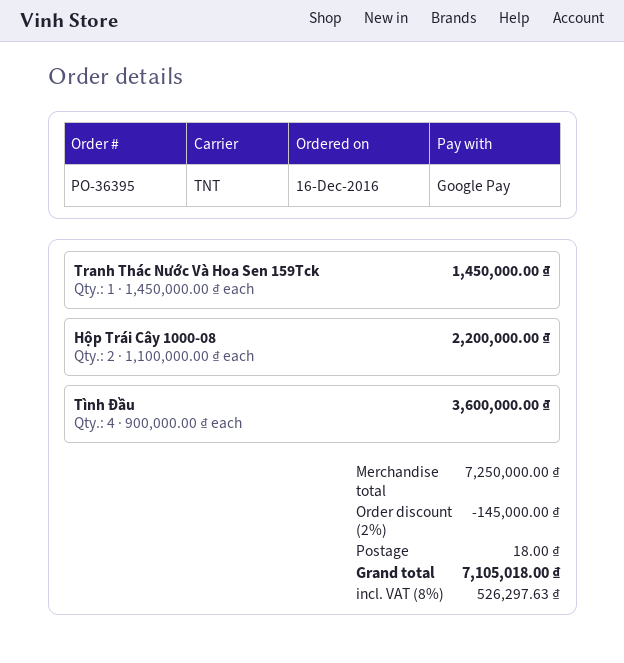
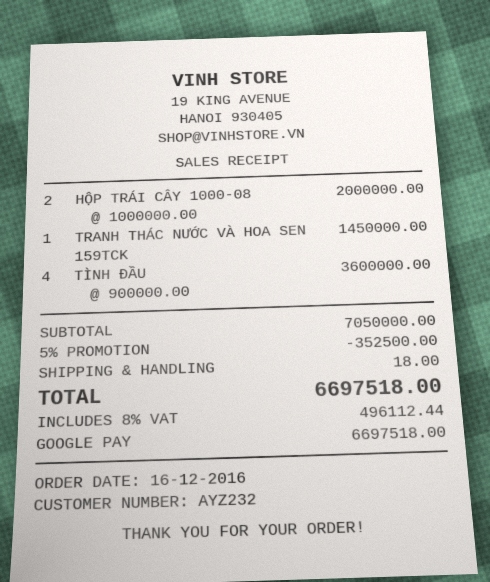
Hộp Trái Cây 1000-08: 2 x 1100000.00 = 2200000.00 -> 2 x 1000000.00 = 2000000.00
subtotal: 7250000.00 -> 7050000.00
discount: 2% = 145000.00 -> 5% = 352500.00
tax: 8% = 526297.63 -> 8% = 496112.44
total: 7105018.00 -> 6697518.00

